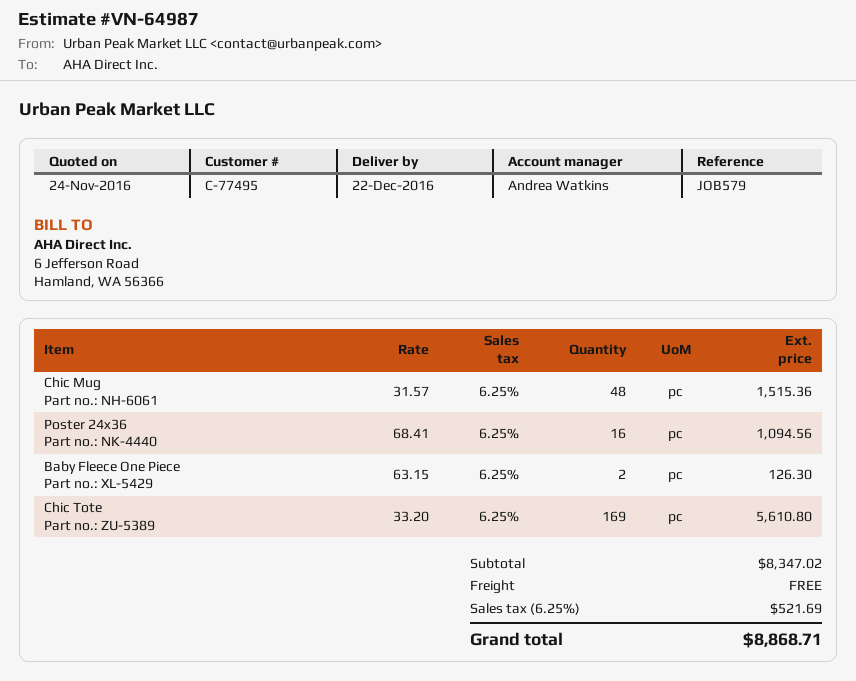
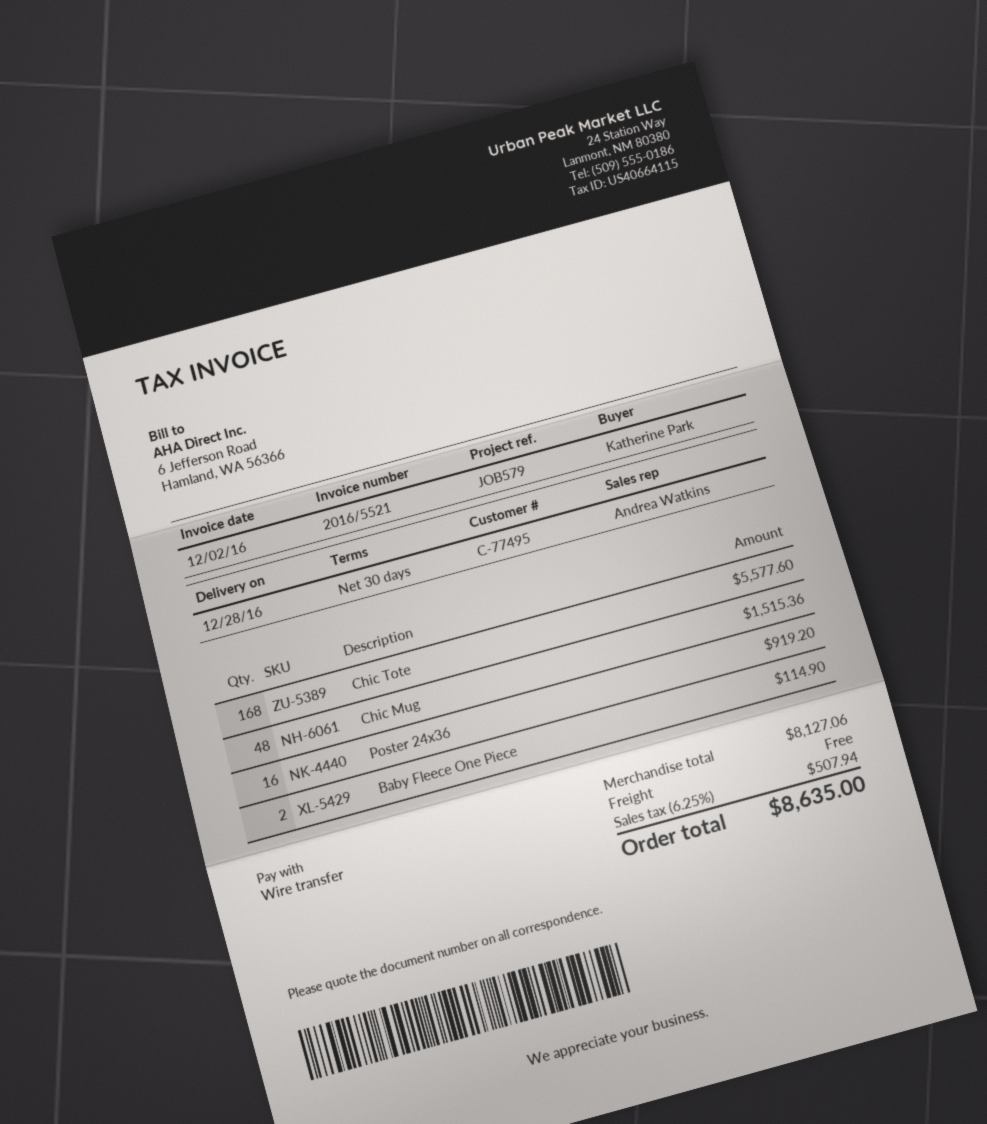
delivery date: 2016-12-22 -> 2016-12-28
Poster 24x36: 16 for 1094.56 -> 16 for 919.20
Baby Fleece One Piece: 2 for 126.30 -> 2 for 114.90
Chic Tote: 169 for 5610.80 -> 168 for 5577.60
subtotal: 8347.02 -> 8127.06
tax: 6.25% = 521.69 -> 6.25% = 507.94
total: 8868.71 -> 8635.00

